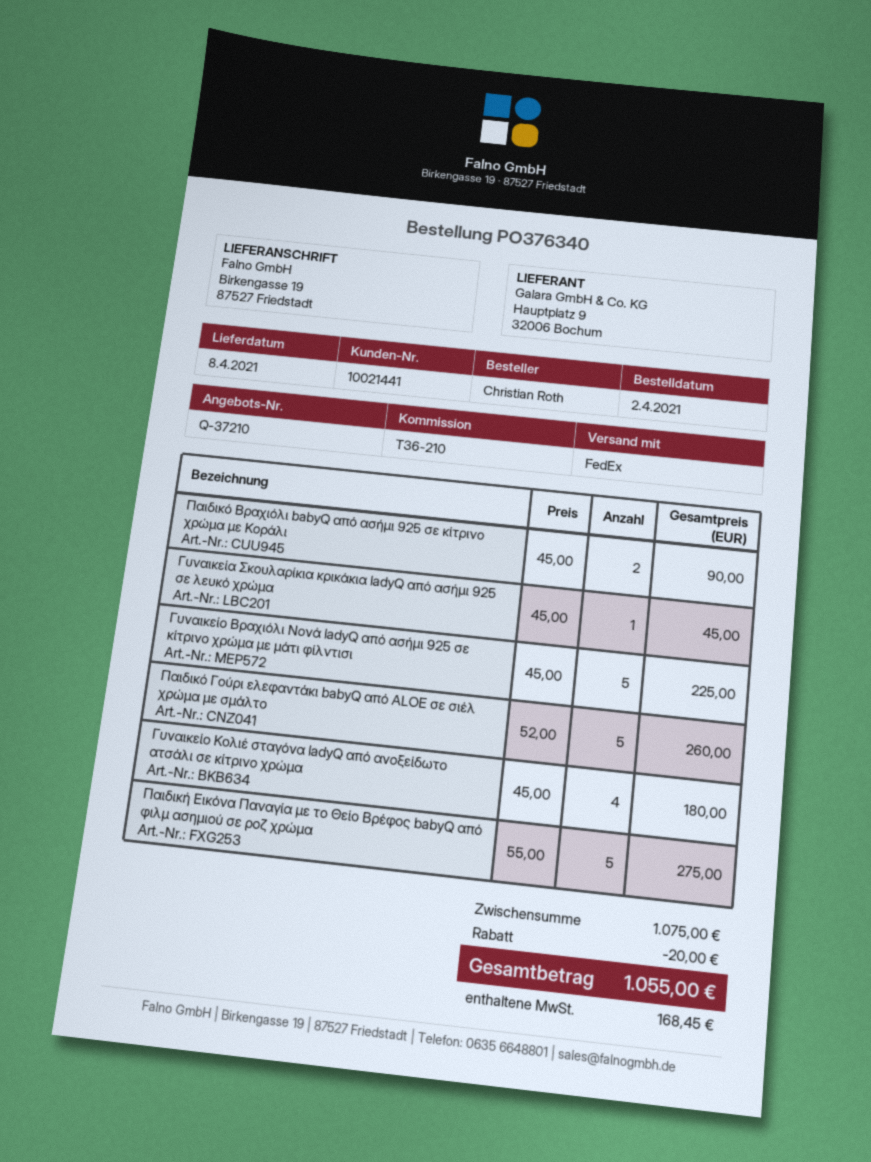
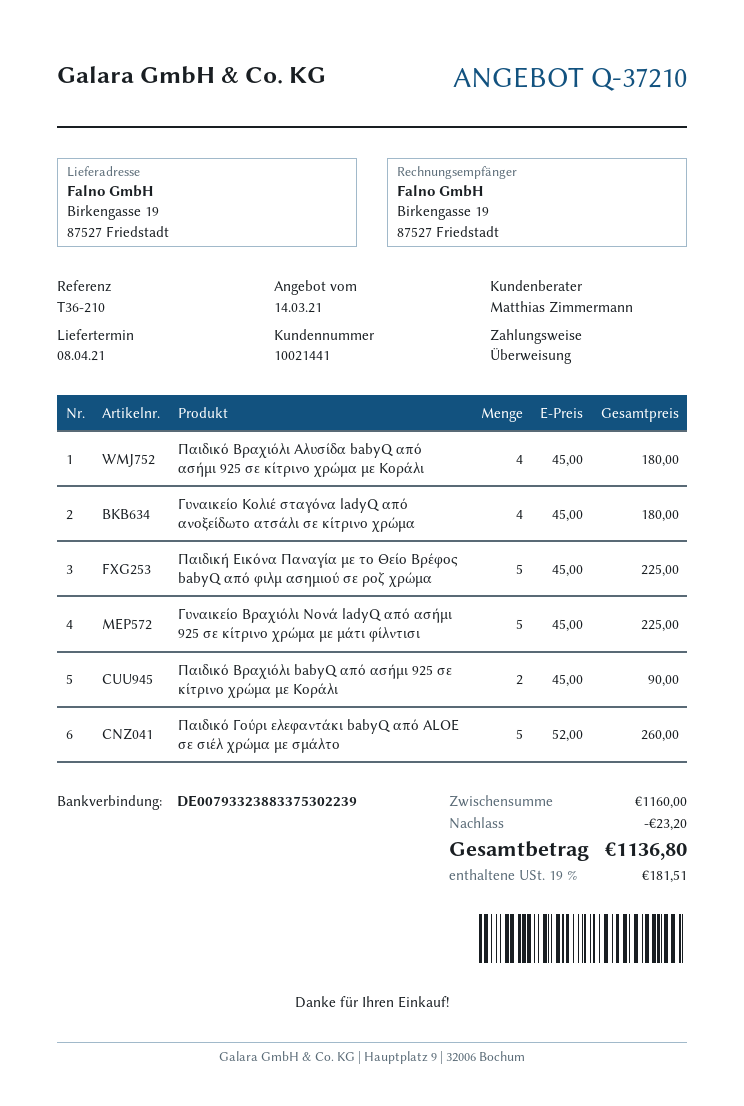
Γυναικεία Σκουλαρίκια κρικάκια ladyQ από ασήμι 925 σε λευκό χρώμα: 1 x 45.00 = 45.00 -> none
Παιδική Εικόνα Παναγία με το Θείο Βρέφος babyQ από φιλμ ασημιού σε ροζ χρώμα: 5 x 55.00 = 275.00 -> 5 x 45.00 = 225.00
Παιδικό Βραχιόλι Αλυσίδα babyQ από ασήμι 925 σε κίτρινο χρώμα με Κοράλι: none -> 4 x 45.00 = 180.00
subtotal: 1075.00 -> 1160.00
discount: 20.00 -> 23.20
tax: 168.45 -> 181.51
total: 1055.00 -> 1136.80

